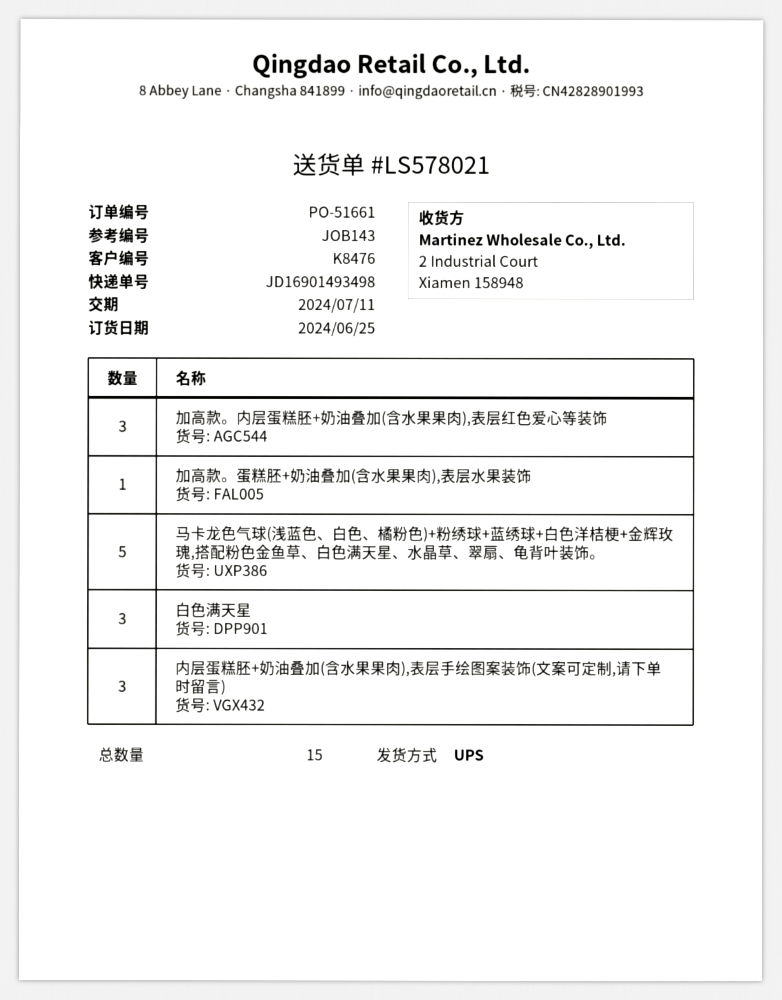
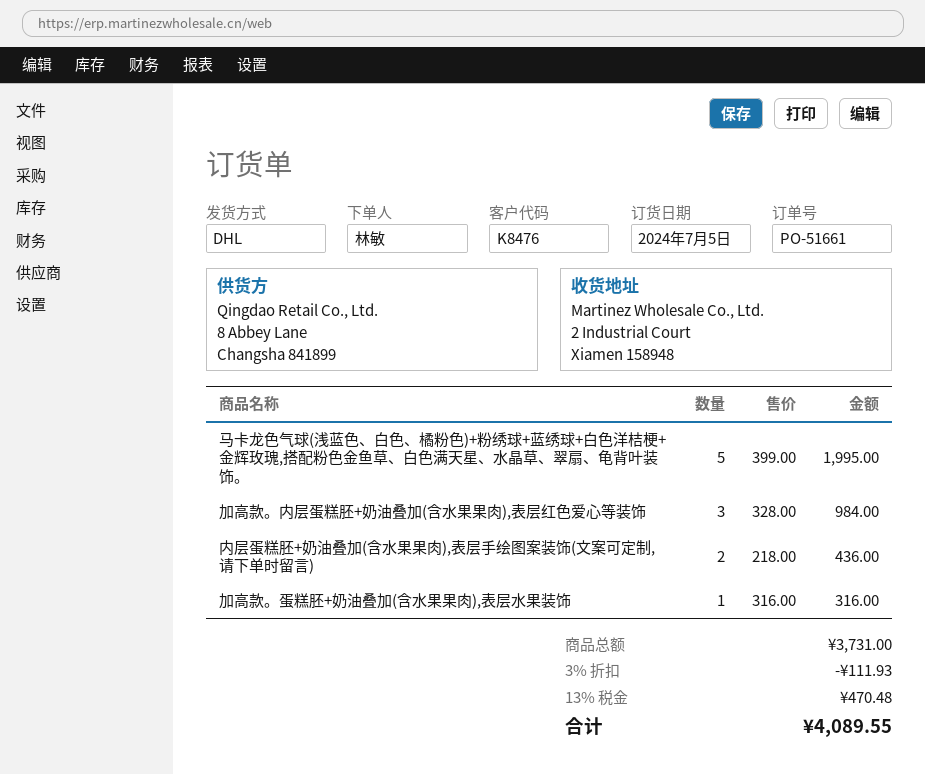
order date: 2024-06-25 -> 2024-07-05
shipping method: UPS -> DHL
白色满天星: 3 -> none
内层蛋糕胚+奶油叠加(含水果果肉),表层手绘图案装饰(文案可定制,请下单时留言): 3 -> 2

